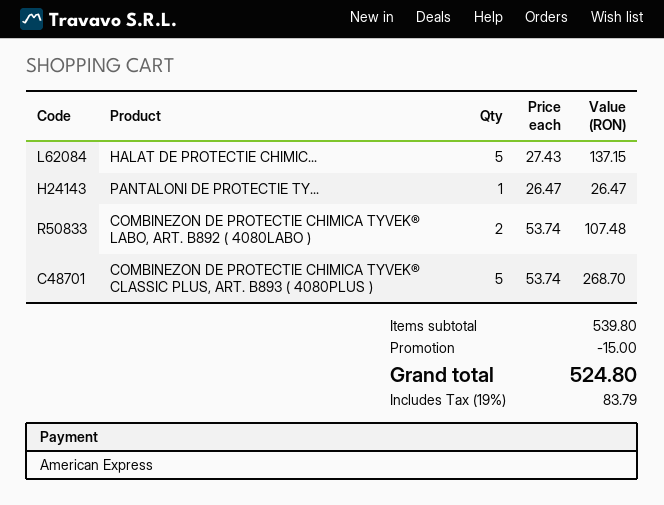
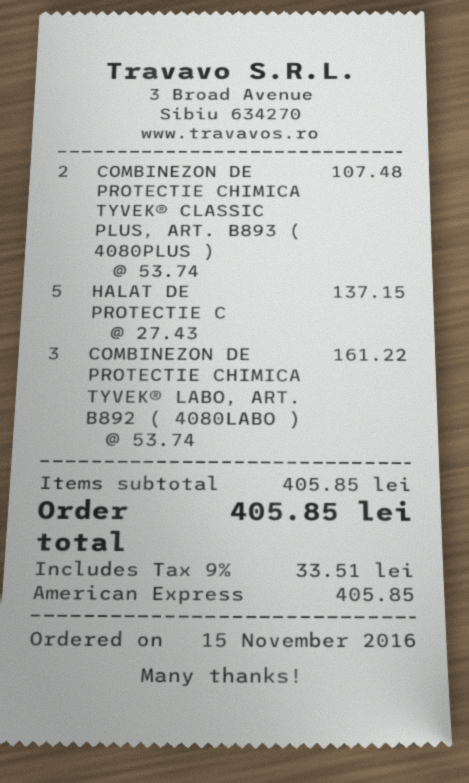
PANTALONI DE PROTECTIE TY...: 1 x 26.47 = 26.47 -> none
COMBINEZON DE PROTECTIE CHIMICA TYVEK® LABO, ART. B892 ( 4080LABO ): 2 x 53.74 = 107.48 -> 3 x 53.74 = 161.22
COMBINEZON DE PROTECTIE CHIMICA TYVEK® CLASSIC PLUS, ART. B893 ( 4080PLUS ): 5 x 53.74 = 268.70 -> 2 x 53.74 = 107.48
subtotal: 539.80 -> 405.85
discount: 15.00 -> none
tax: 19% = 83.79 -> 9% = 33.51
total: 524.80 -> 405.85

